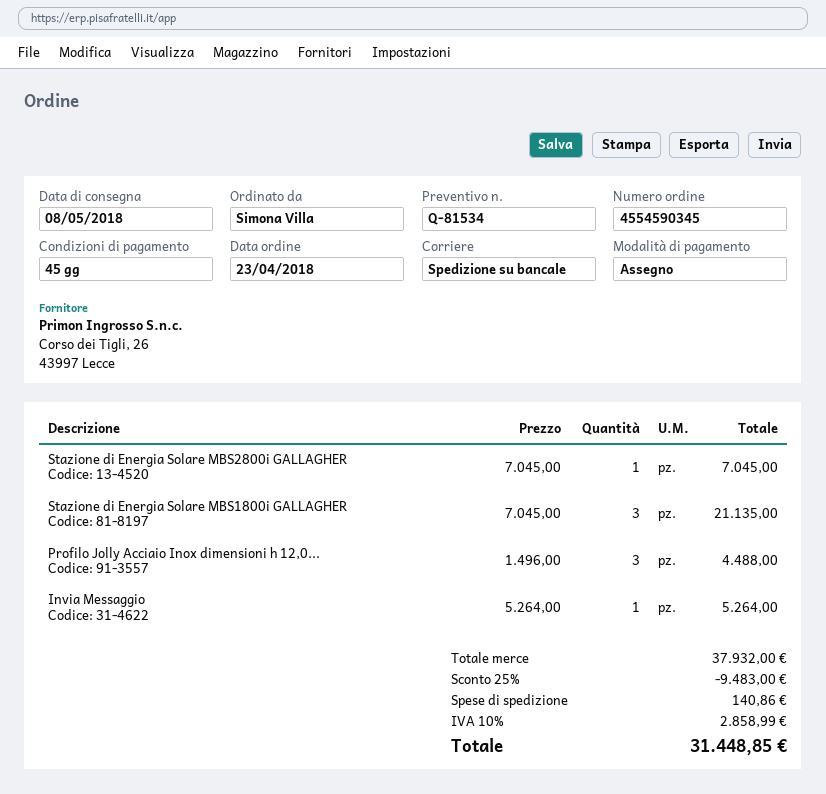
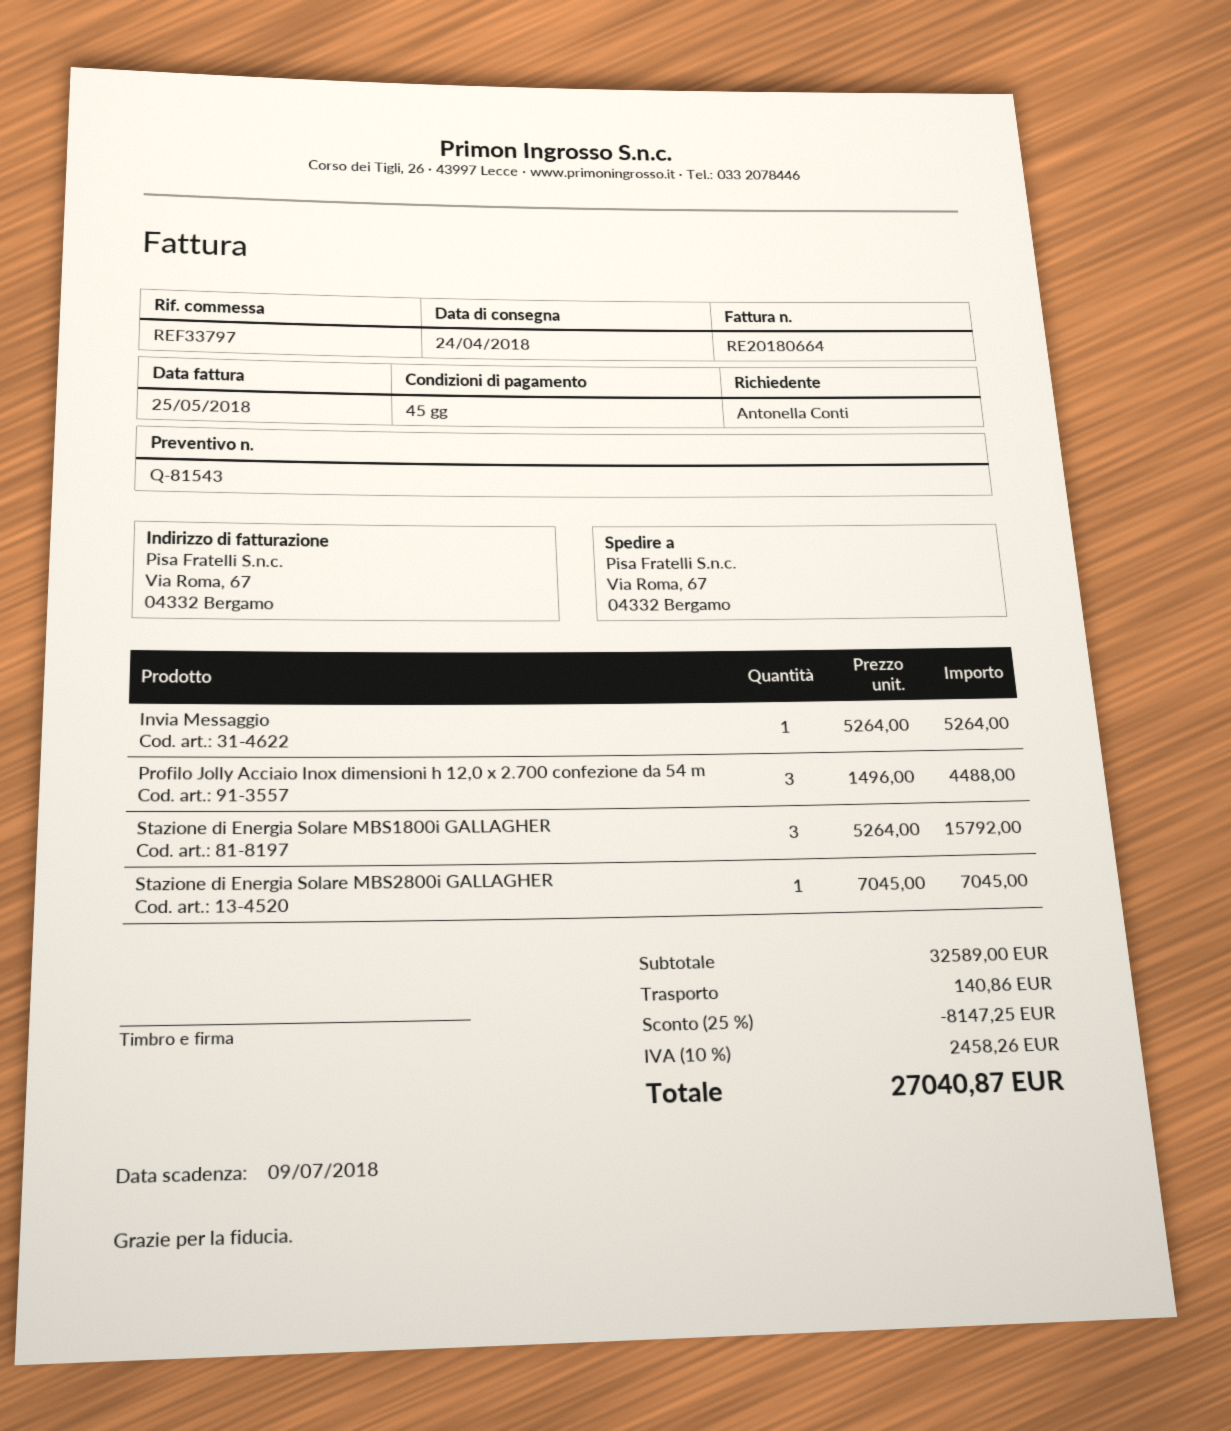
quote number: Q-81534 -> Q-81543
delivery date: 2018-05-08 -> 2018-04-24
ordered by: Simona Villa -> Antonella Conti
Stazione di Energia Solare MBS1800i GALLAGHER: 3 x 7045.00 = 21135.00 -> 3 x 5264.00 = 15792.00
subtotal: 37932.00 -> 32589.00
discount: 25% = 9483.00 -> 25% = 8147.25
tax: 10% = 2858.99 -> 10% = 2458.26
total: 31448.85 -> 27040.87

